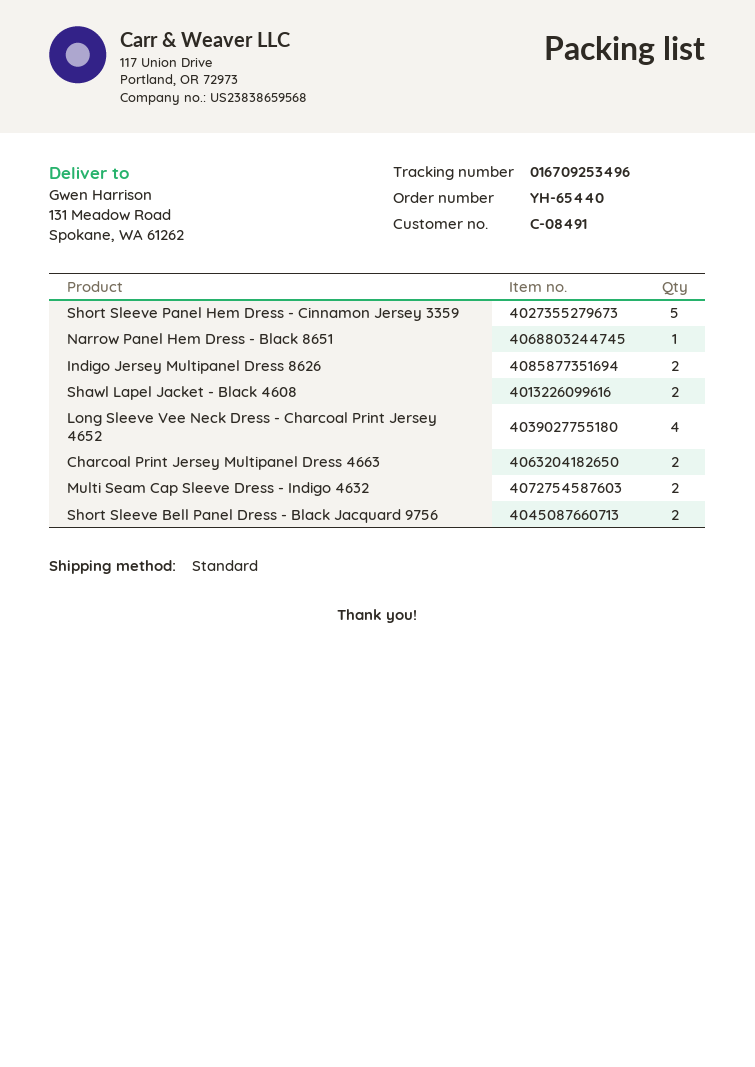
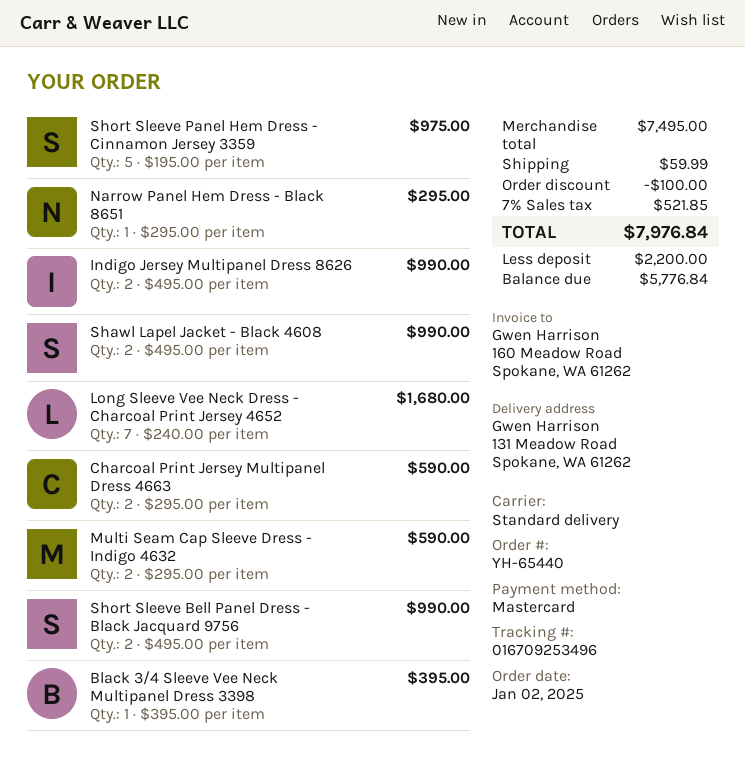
Long Sleeve Vee Neck Dress - Charcoal Print Jersey 4652: 4 -> 7
Black 3/4 Sleeve Vee Neck Multipanel Dress 3398: none -> 1

